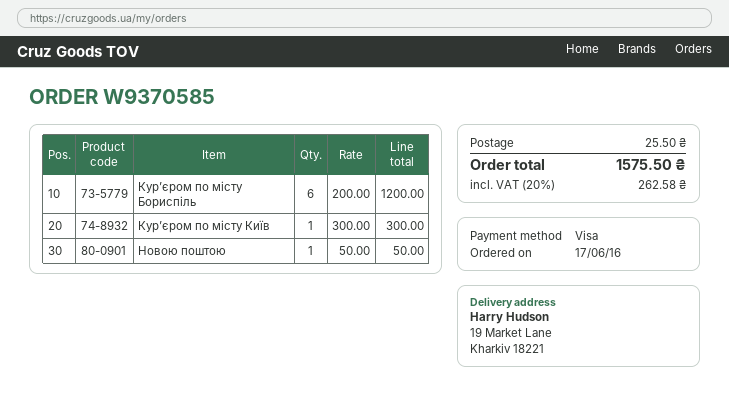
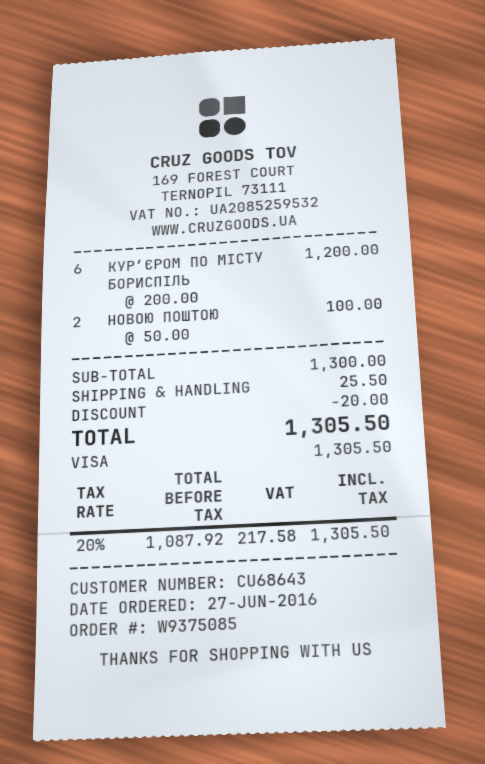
order number: W9370585 -> W9375085
order date: 2016-06-17 -> 2016-06-27
Курʼєром по місту Київ: 1 x 300.00 = 300.00 -> none
Новою поштою: 1 x 50.00 = 50.00 -> 2 x 50.00 = 100.00
discount: none -> 20.00
tax: 20% = 262.58 -> 20% = 217.58
total: 1575.50 -> 1305.50

